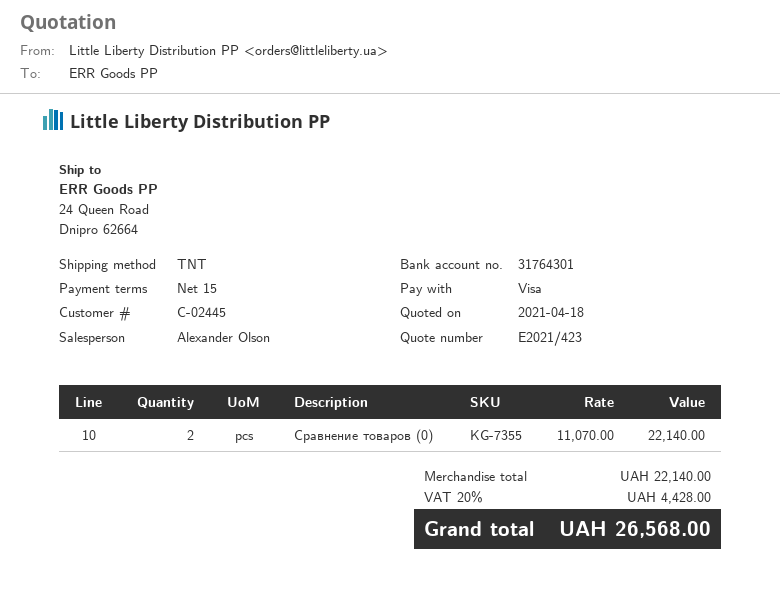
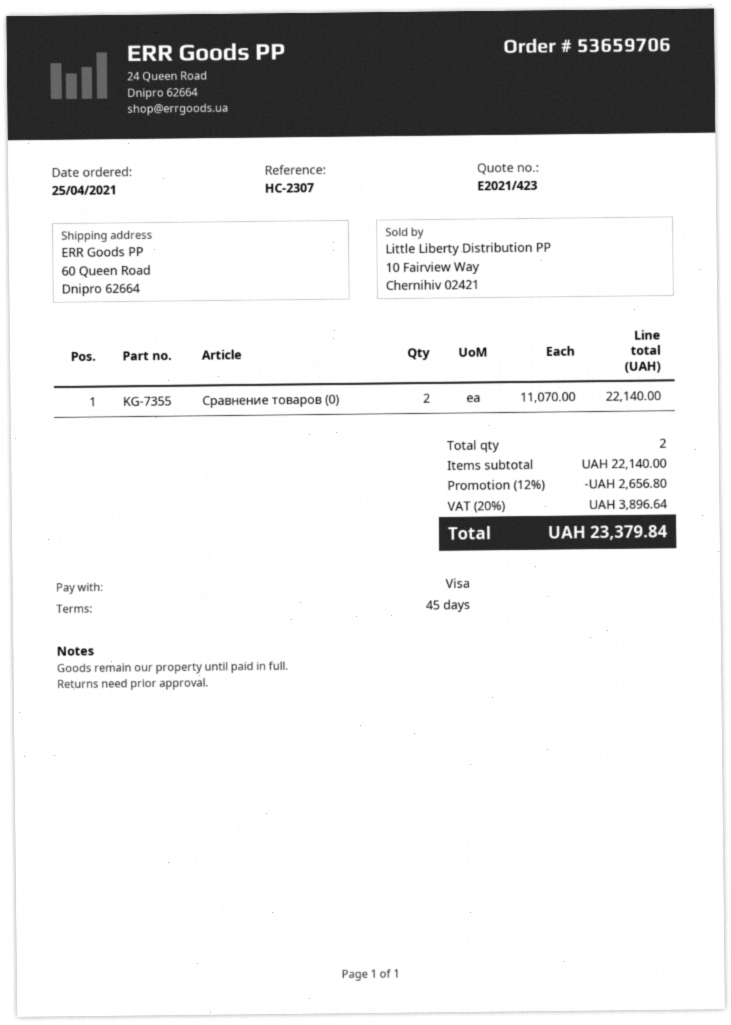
payment terms: 15 days -> 45 days
ship to: 24 Queen Road, Dnipro 62664 -> 60 Queen Road, Dnipro 62664
discount: none -> 12% = 2656.80
tax: 20% = 4428.00 -> 20% = 3896.64
total: 26568.00 -> 23379.84

